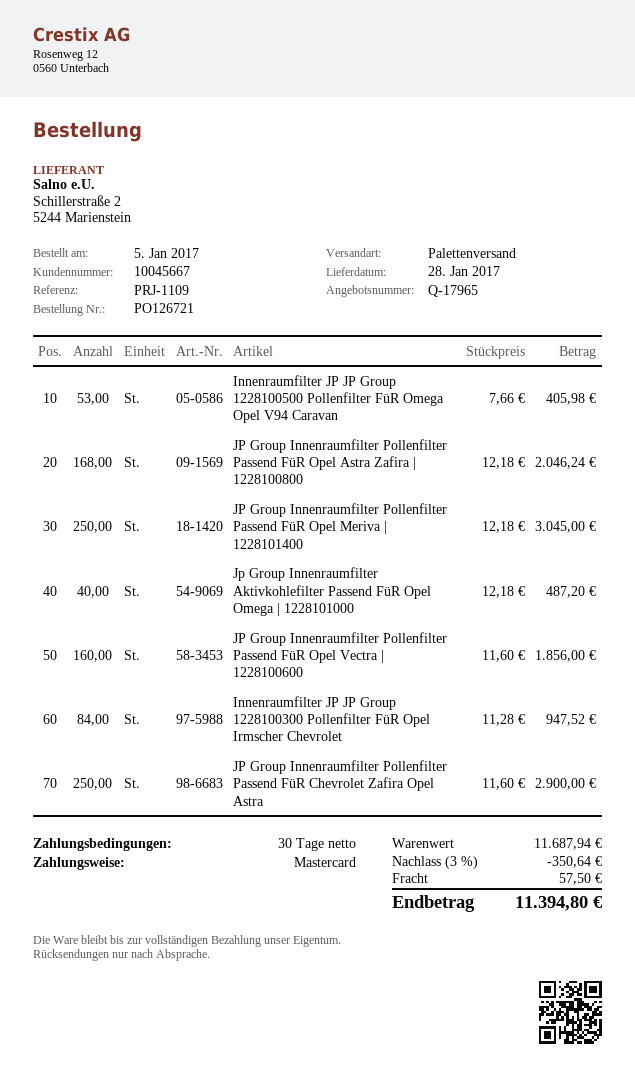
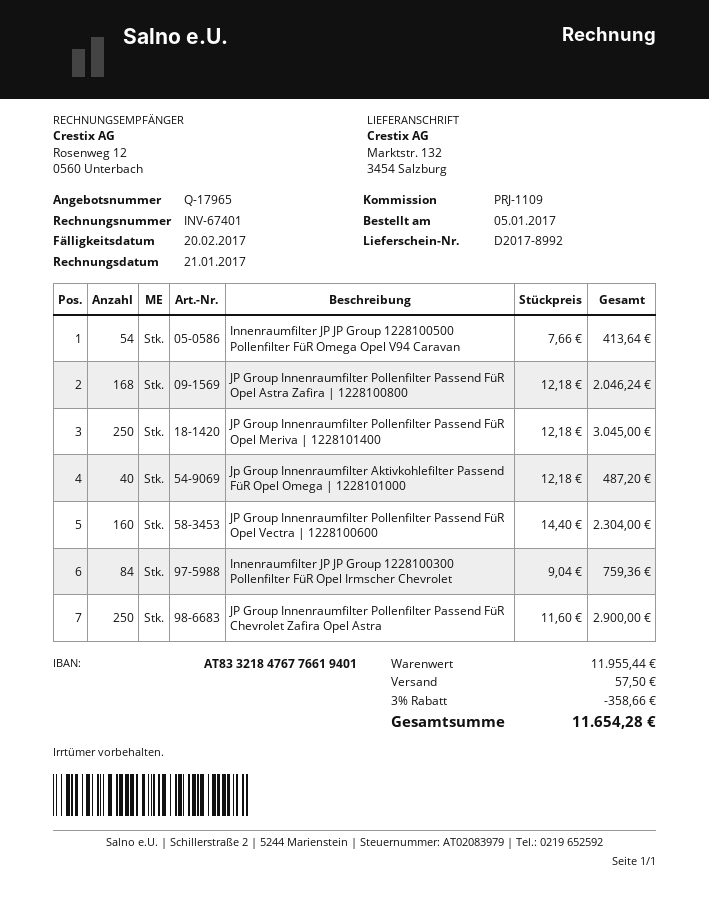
Innenraumfilter JP JP Group 1228100500 Pollenfilter FüR Omega Opel V94 Caravan: 53 x 7.66 = 405.98 -> 54 x 7.66 = 413.64
JP Group Innenraumfilter Pollenfilter Passend FüR Opel Vectra | 1228100600: 160 x 11.60 = 1856.00 -> 160 x 14.40 = 2304.00
Innenraumfilter JP JP Group 1228100300 Pollenfilter FüR Opel Irmscher Chevrolet: 84 x 11.28 = 947.52 -> 84 x 9.04 = 759.36
subtotal: 11687.94 -> 11955.44
discount: 3% = 350.64 -> 3% = 358.66
total: 11394.80 -> 11654.28

